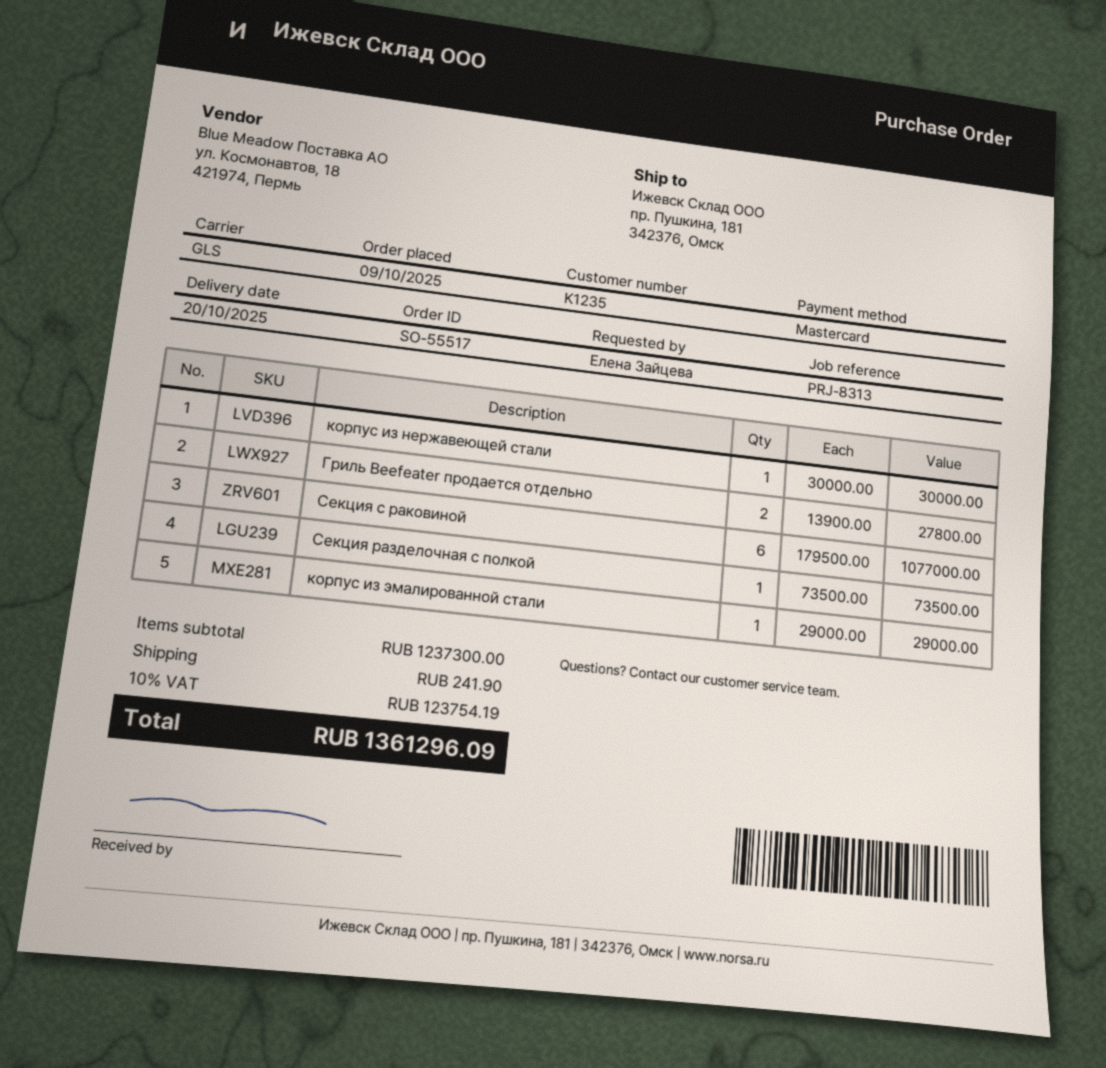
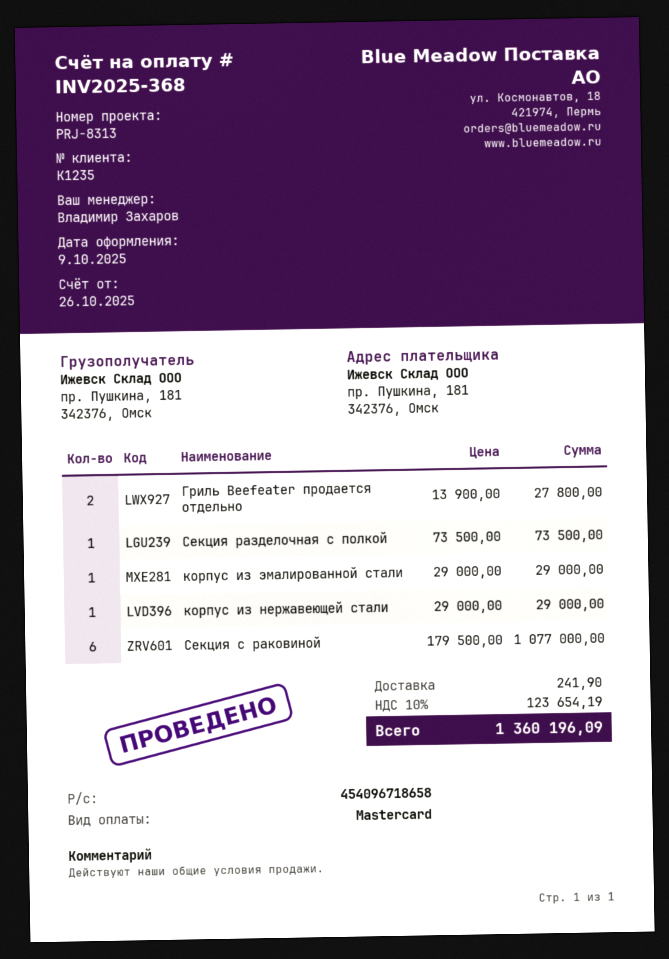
корпус из нержавеющей стали: 1 x 30000.00 = 30000.00 -> 1 x 29000.00 = 29000.00
tax: 10% = 123754.19 -> 10% = 123654.19
total: 1361296.09 -> 1360196.09

